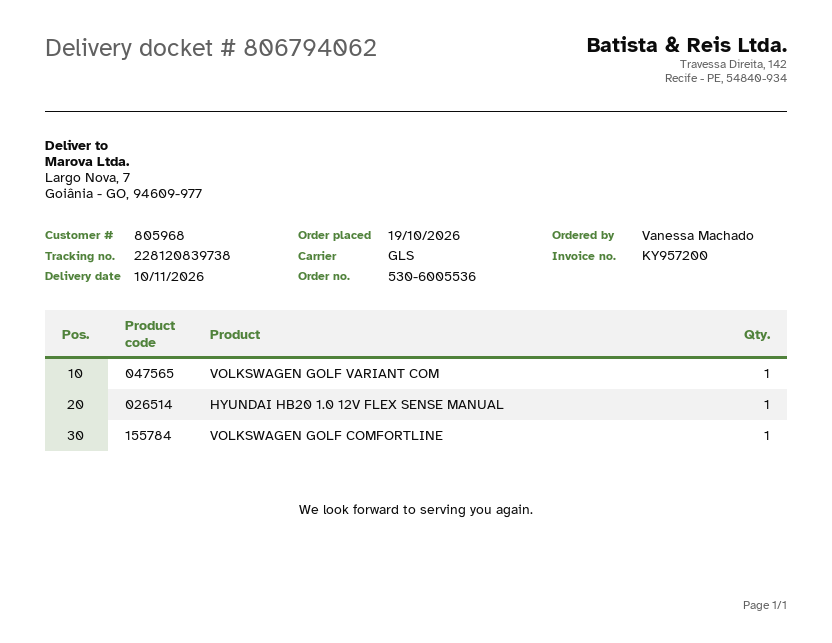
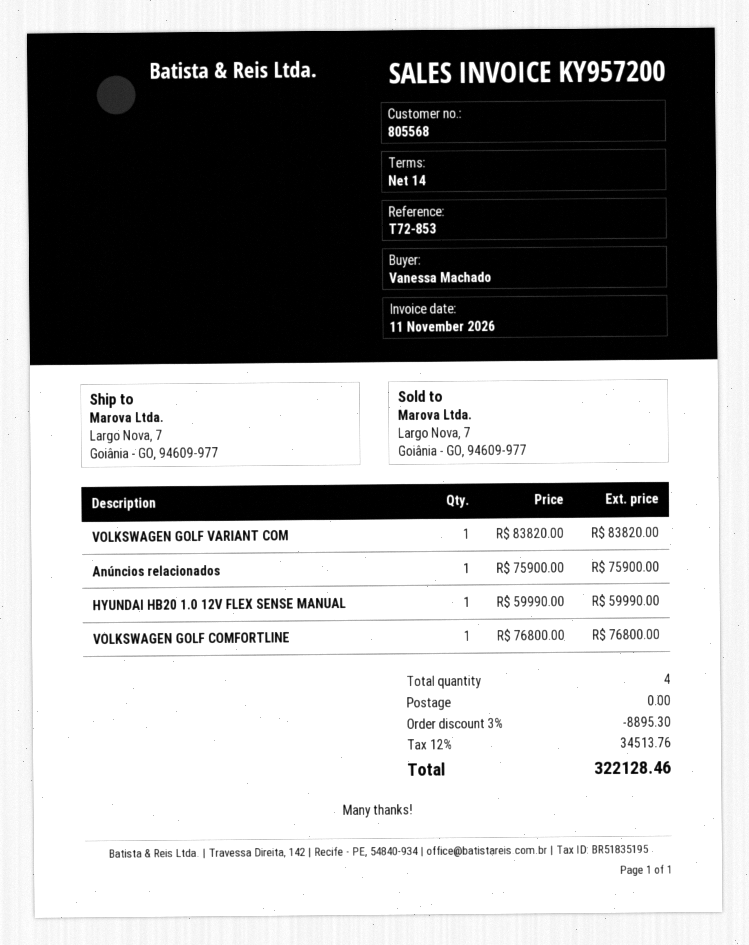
customer number: 805968 -> 805568
Anúncios relacionados: none -> 1

